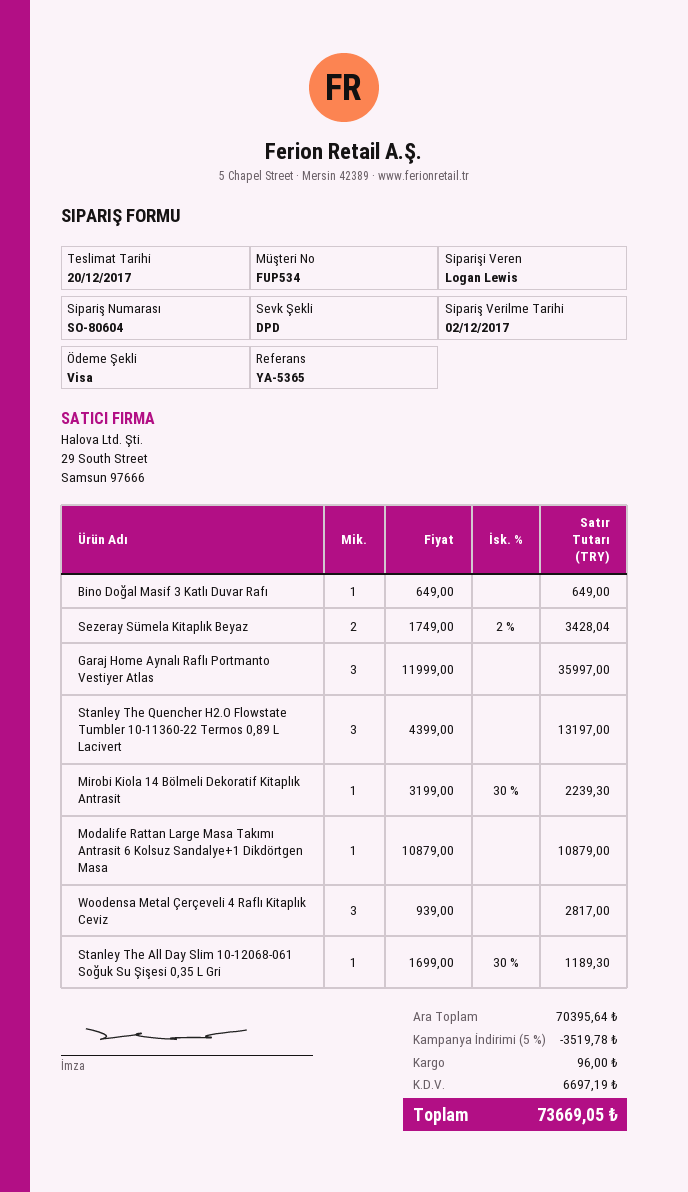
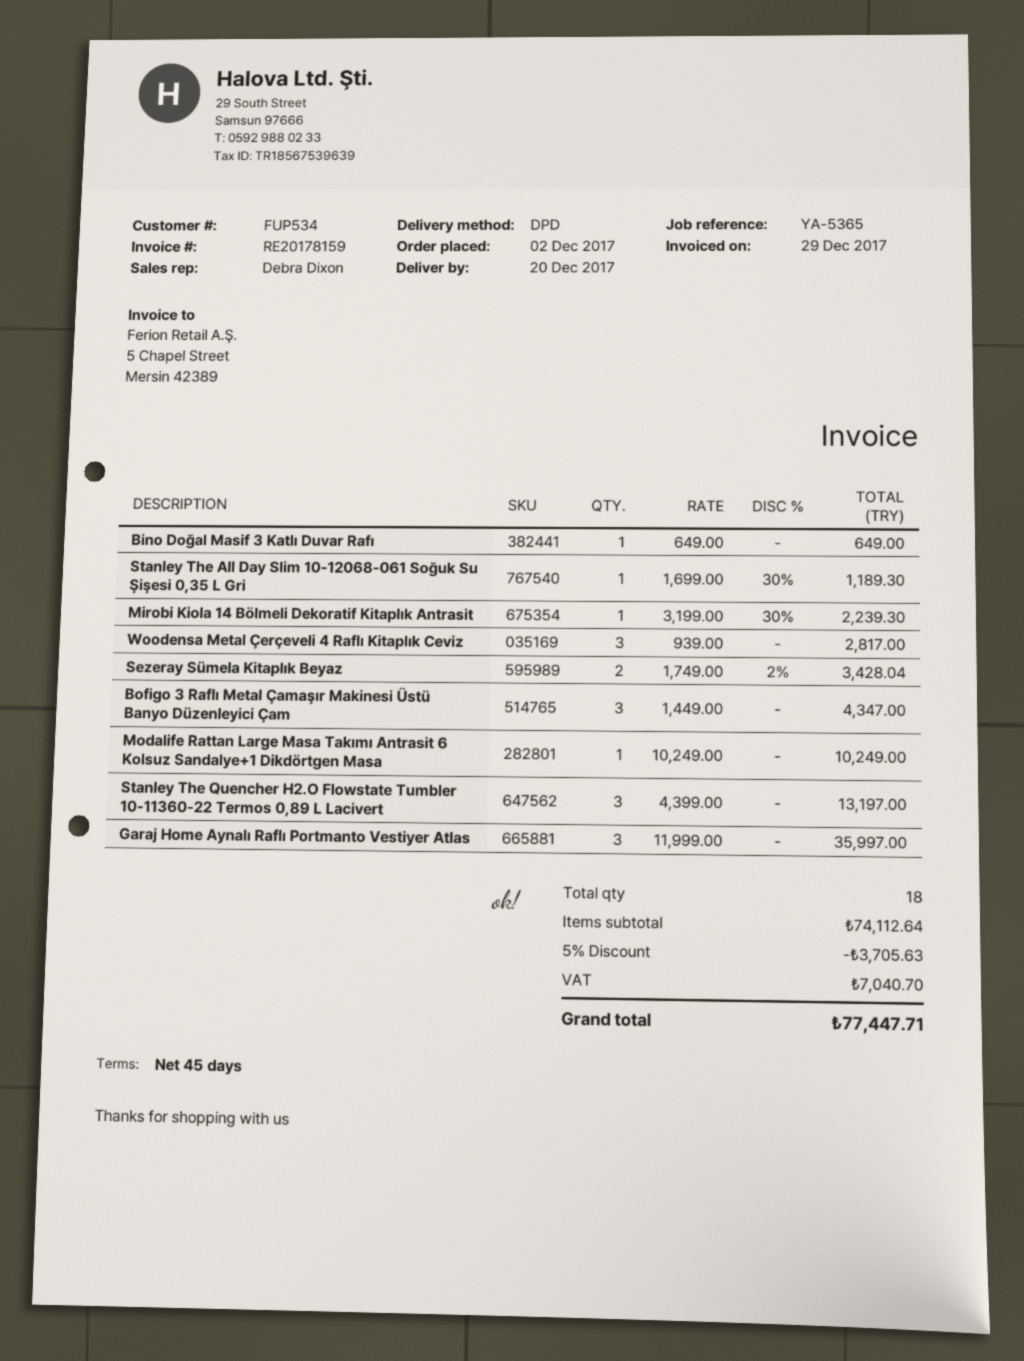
Modalife Rattan Large Masa Takımı Antrasit 6 Kolsuz Sandalye+1 Dikdörtgen Masa: 1 x 10879.00 = 10879.00 -> 1 x 10249.00 = 10249.00
Bofigo 3 Raflı Metal Çamaşır Makinesi Üstü Banyo Düzenleyici Çam: none -> 3 x 1449.00 = 4347.00
subtotal: 70395.64 -> 74112.64
discount: 5% = 3519.78 -> 5% = 3705.63
shipping: 96.00 -> none
tax: 6697.19 -> 7040.70
total: 73669.05 -> 77447.71

